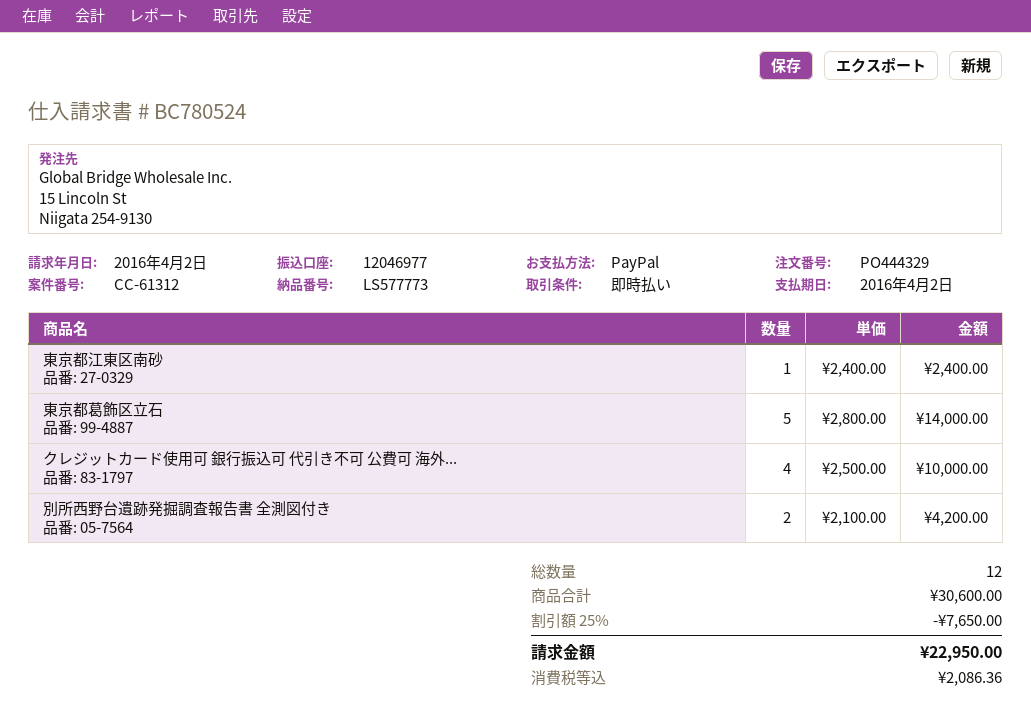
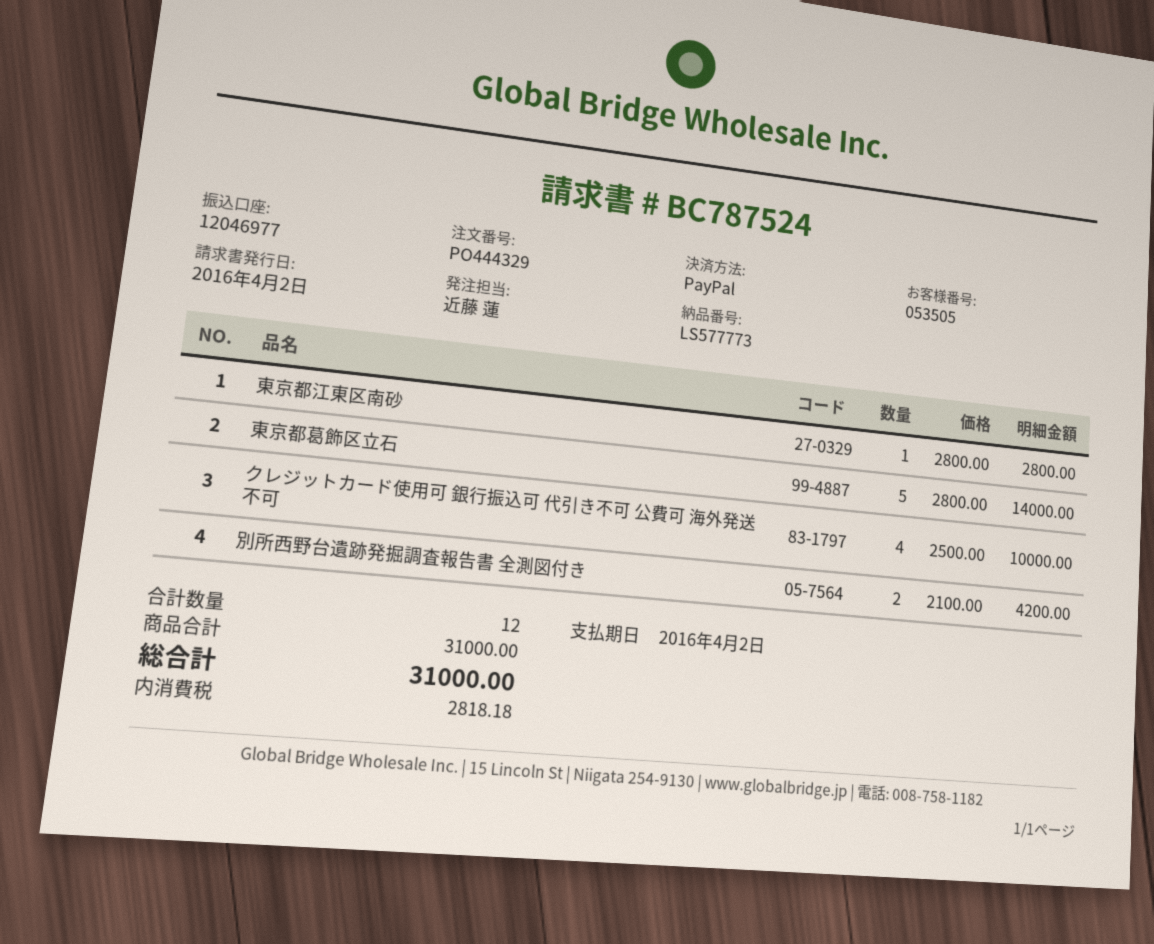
invoice number: BC780524 -> BC787524
東京都江東区南砂: 1 x 2400.00 = 2400.00 -> 1 x 2800.00 = 2800.00
subtotal: 30600.00 -> 31000.00
discount: 25% = 7650.00 -> none
tax: 2086.36 -> 2818.18
total: 22950.00 -> 31000.00

